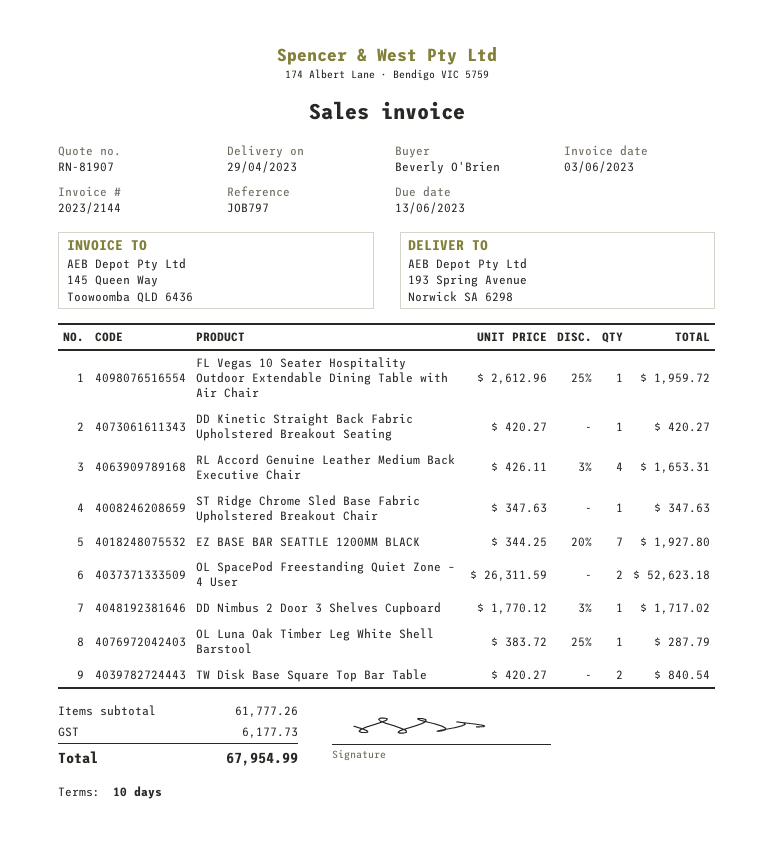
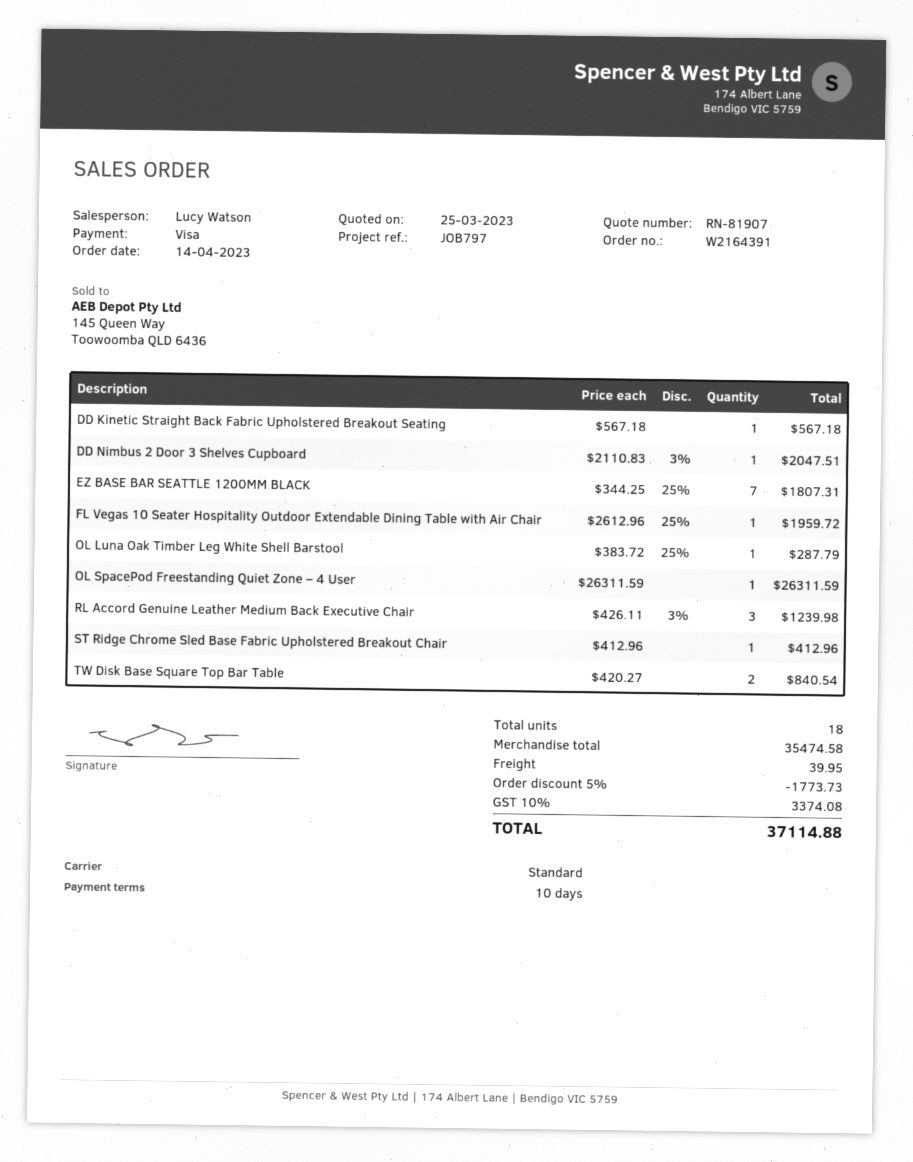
DD Kinetic Straight Back Fabric Upholstered Breakout Seating: 1 x 420.27 = 420.27 -> 1 x 567.18 = 567.18
RL Accord Genuine Leather Medium Back Executive Chair: 4 x 426.11 - 3% = 1653.31 -> 3 x 426.11 - 3% = 1239.98
ST Ridge Chrome Sled Base Fabric Upholstered Breakout Chair: 1 x 347.63 = 347.63 -> 1 x 412.96 = 412.96
EZ BASE BAR SEATTLE 1200MM BLACK: 7 x 344.25 - 20% = 1927.80 -> 7 x 344.25 - 25% = 1807.31
OL SpacePod Freestanding Quiet Zone – 4 User: 2 x 26311.59 = 52623.18 -> 1 x 26311.59 = 26311.59
DD Nimbus 2 Door 3 Shelves Cupboard: 1 x 1770.12 - 3% = 1717.02 -> 1 x 2110.83 - 3% = 2047.51
subtotal: 61777.26 -> 35474.58
discount: none -> 5% = 1773.73
shipping: none -> 39.95
tax: 6177.73 -> 3374.08
total: 67954.99 -> 37114.88

